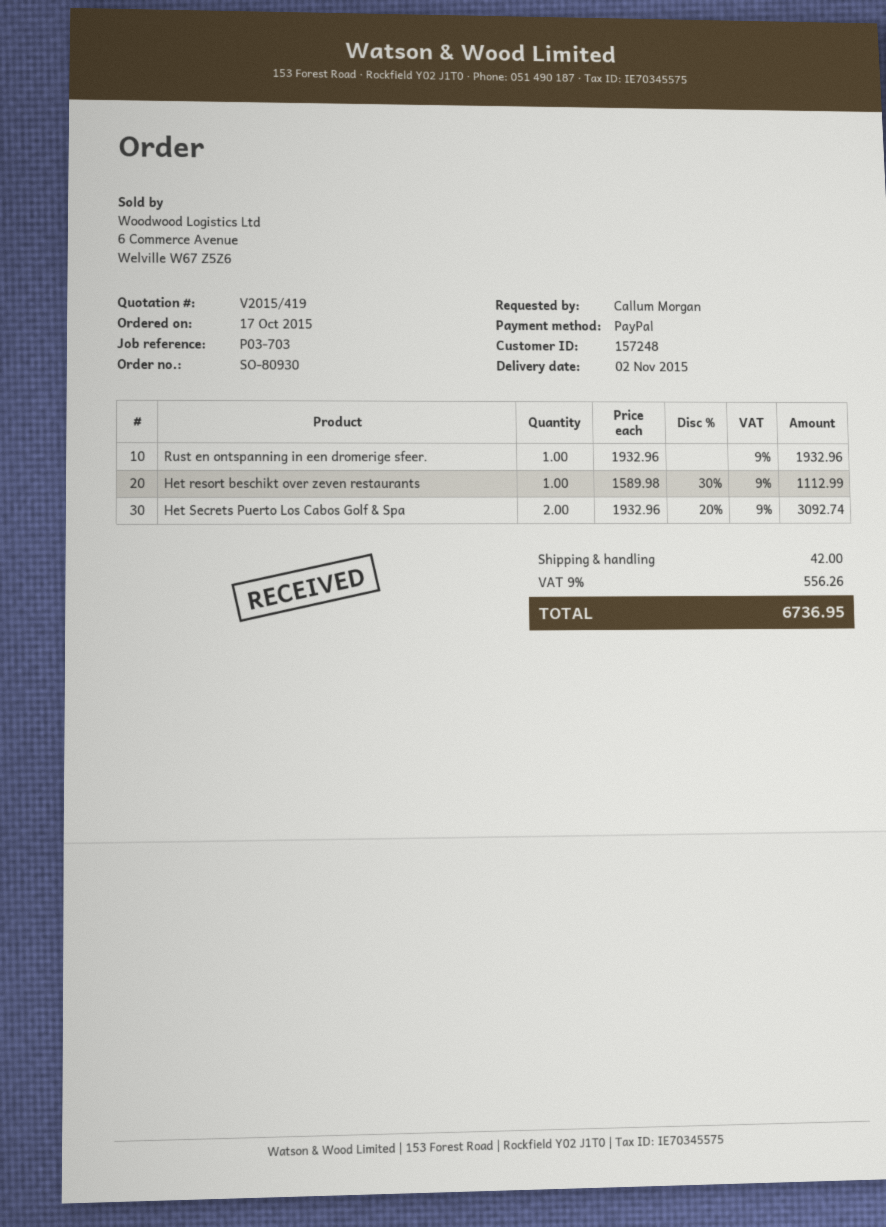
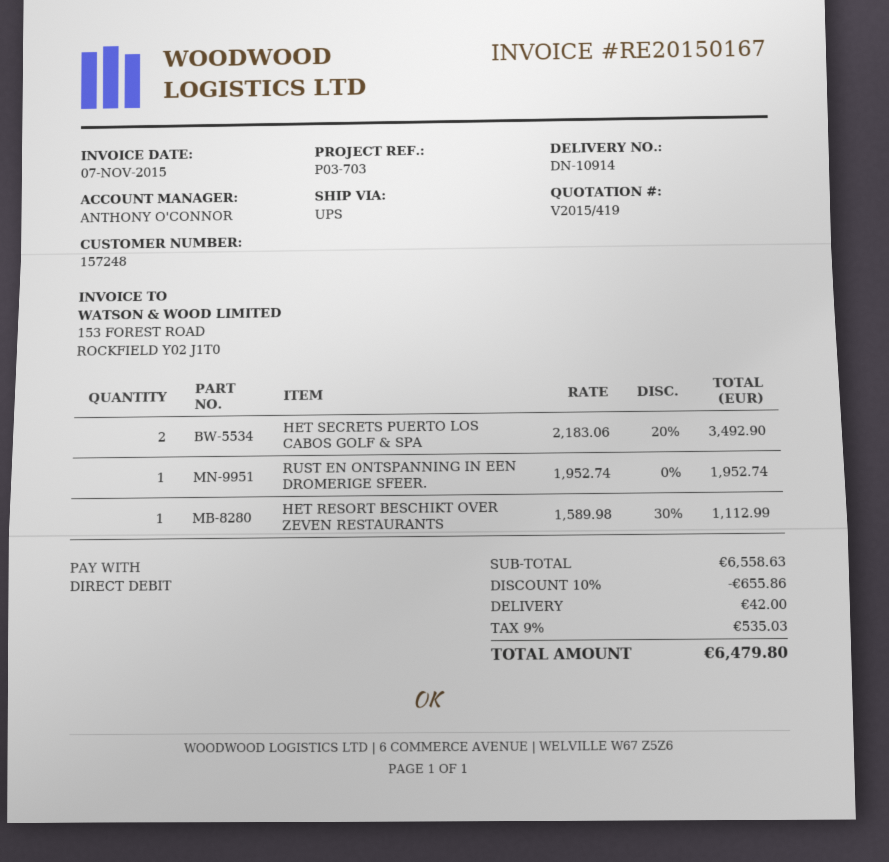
payment method: PayPal -> direct debit
Rust en ontspanning in een dromerige sfeer.: 1 x 1932.96 = 1932.96 -> 1 x 1952.74 = 1952.74
Het Secrets Puerto Los Cabos Golf & Spa: 2 x 1932.96 - 20% = 3092.74 -> 2 x 2183.06 - 20% = 3492.90
discount: none -> 10% = 655.86
tax: 9% = 556.26 -> 9% = 535.03
total: 6736.95 -> 6479.80

